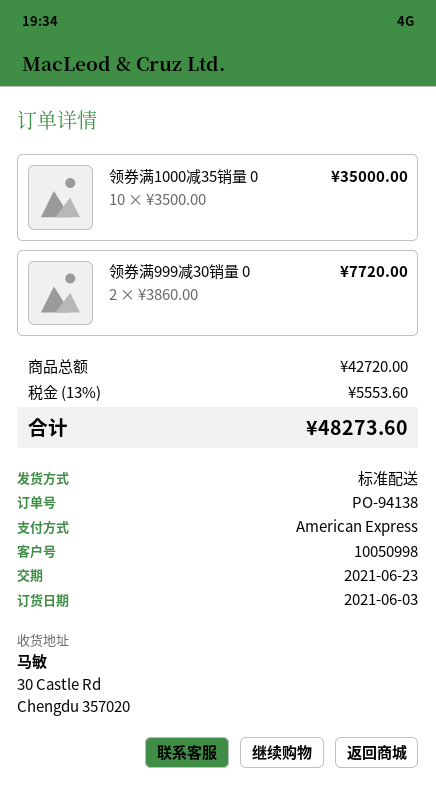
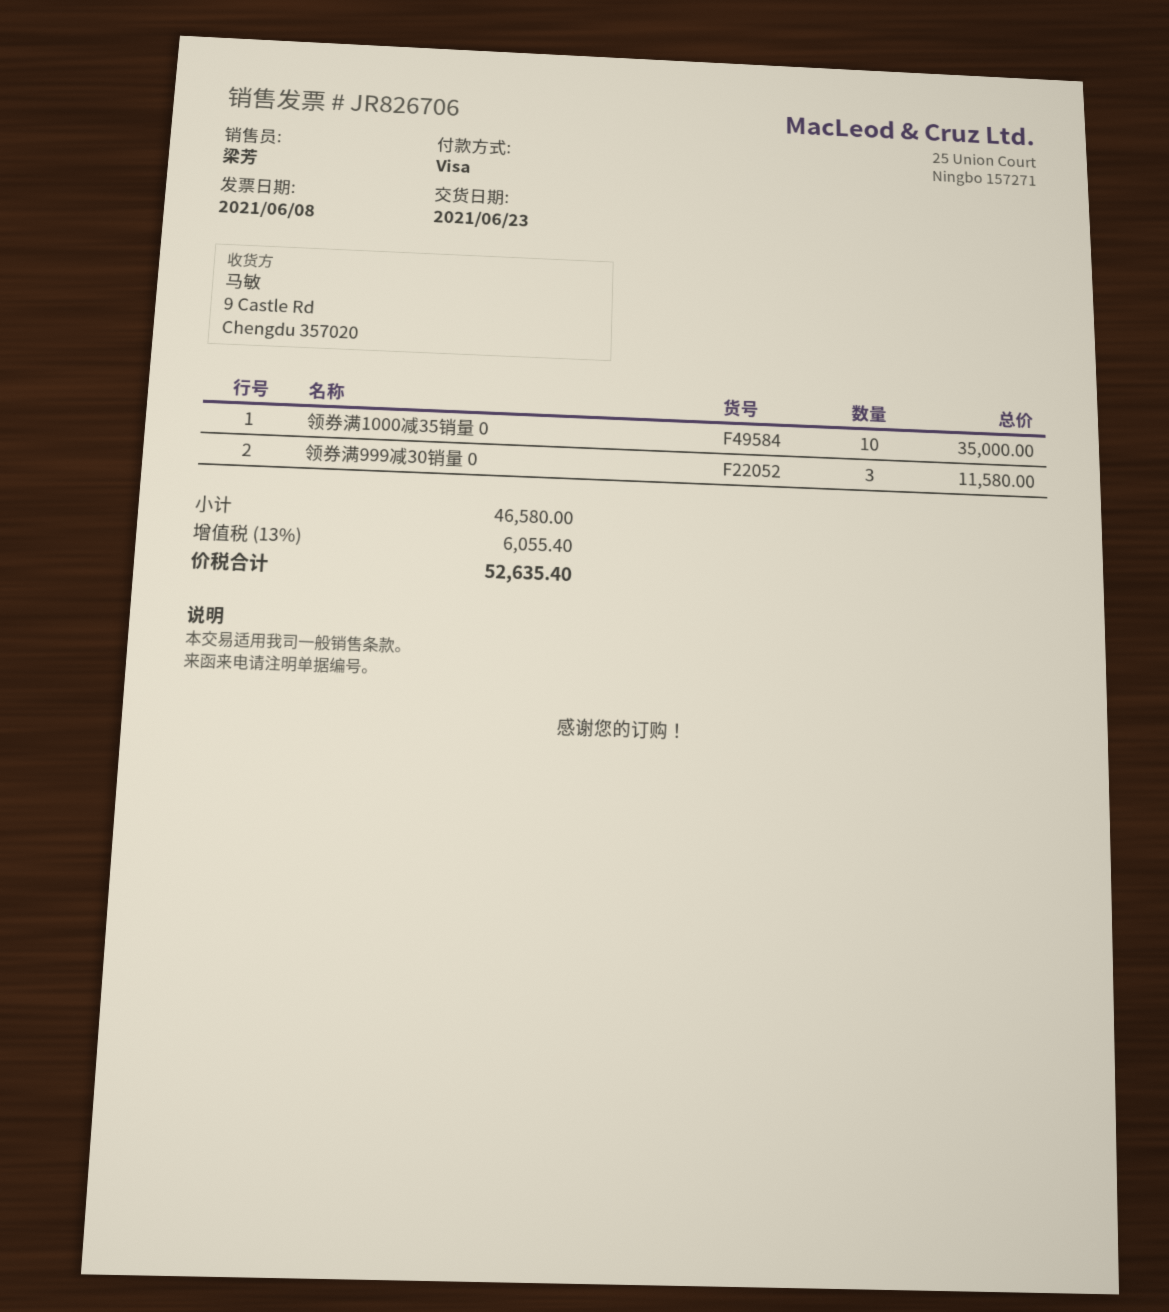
payment method: American Express -> Visa
ship to: 30 Castle Rd, Chengdu 357020 -> 9 Castle Rd, Chengdu 357020
领券满999减30销量 0: 2 for 7720.00 -> 3 for 11580.00
subtotal: 42720.00 -> 46580.00
tax: 13% = 5553.60 -> 13% = 6055.40
total: 48273.60 -> 52635.40

